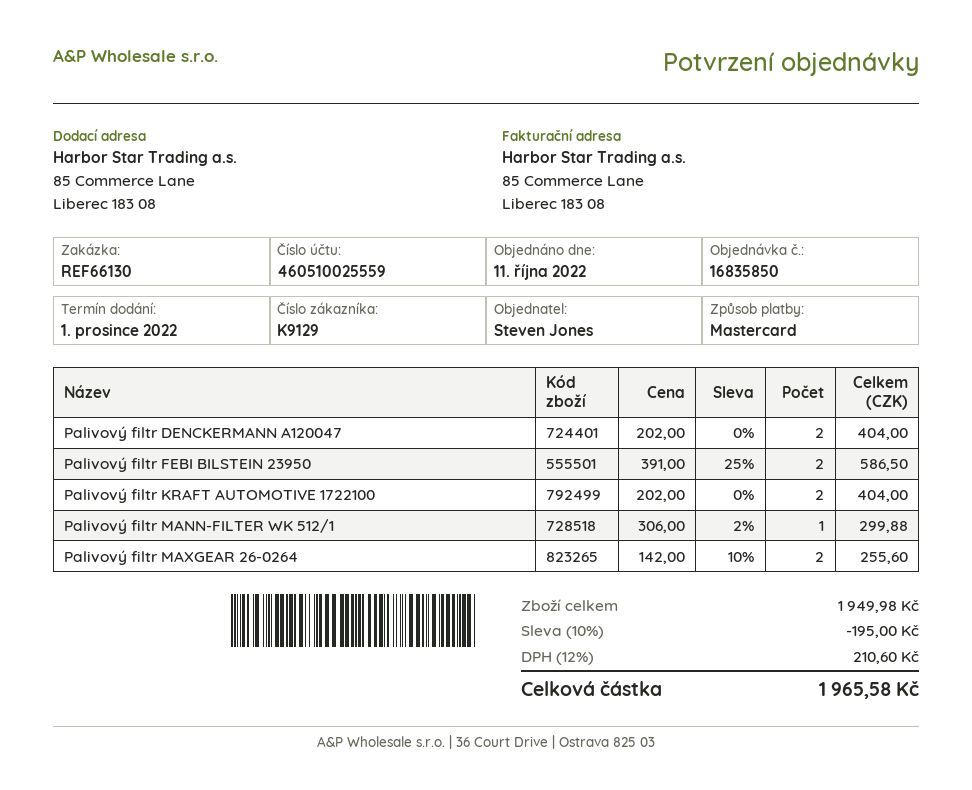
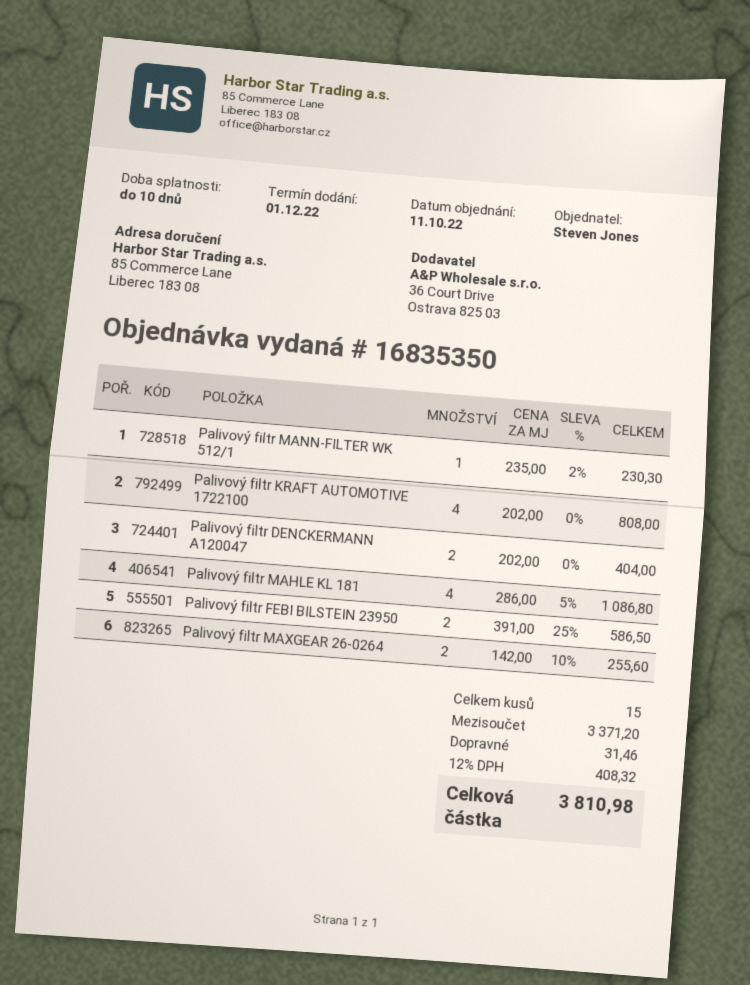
order number: 16835850 -> 16835350
Palivový filtr KRAFT AUTOMOTIVE 1722100: 2 x 202.00 = 404.00 -> 4 x 202.00 = 808.00
Palivový filtr MANN-FILTER WK 512/1: 1 x 306.00 - 2% = 299.88 -> 1 x 235.00 - 2% = 230.30
Palivový filtr MAHLE KL 181: none -> 4 x 286.00 - 5% = 1086.80
subtotal: 1949.98 -> 3371.20
discount: 10% = 195.00 -> none
shipping: none -> 31.46
tax: 12% = 210.60 -> 12% = 408.32
total: 1965.58 -> 3810.98

